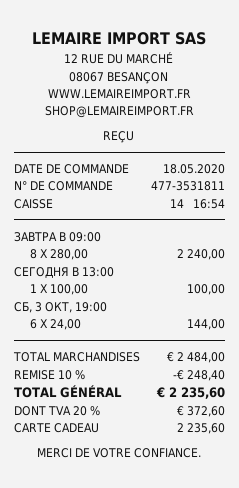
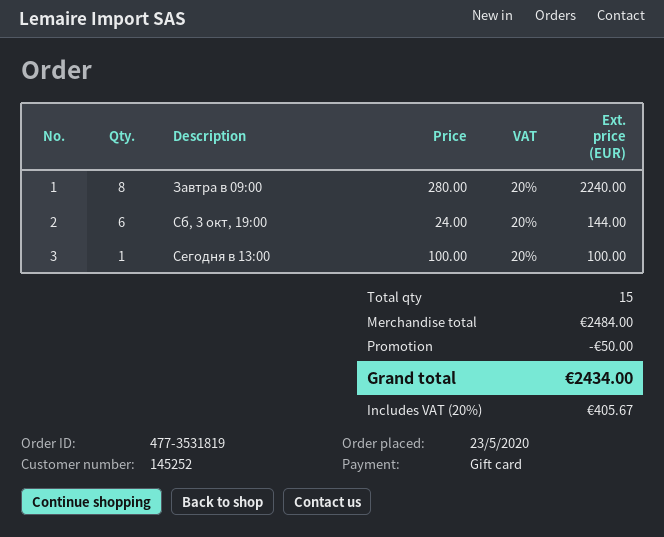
order number: 477-3531811 -> 477-3531819
order date: 2020-05-18 -> 2020-05-23
discount: 248.40 -> 50.00
tax: 20% = 372.60 -> 20% = 405.67
total: 2235.60 -> 2434.00

